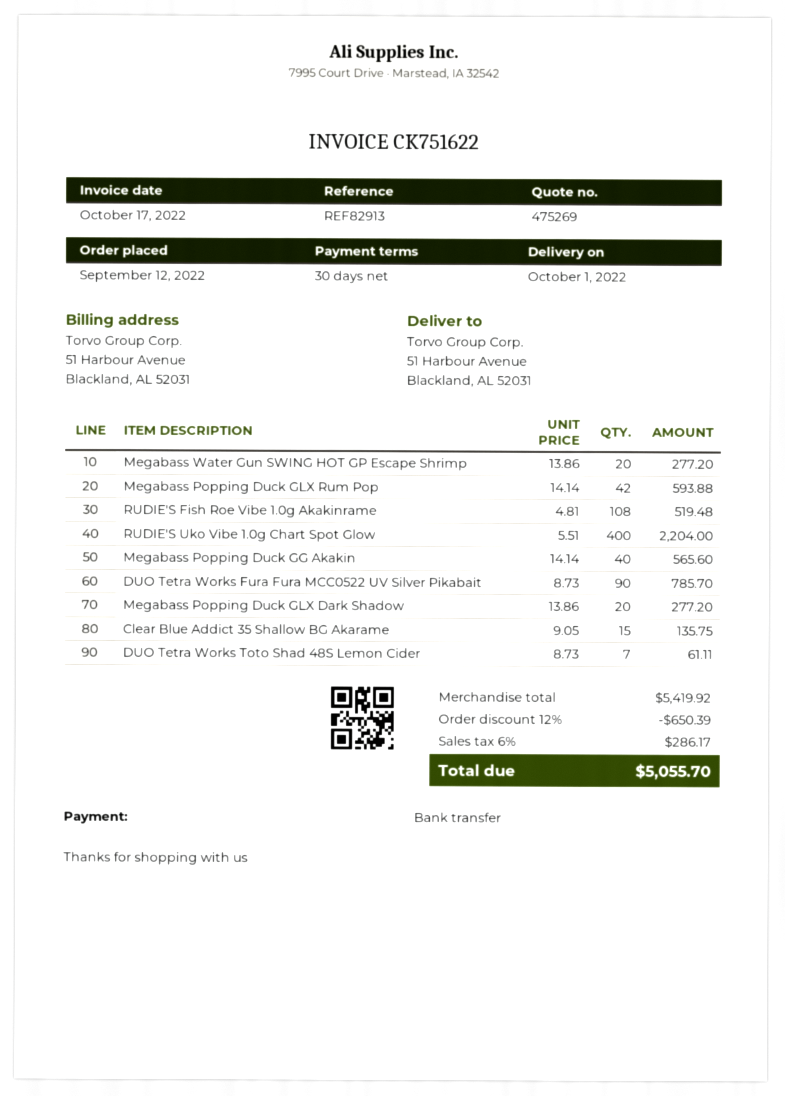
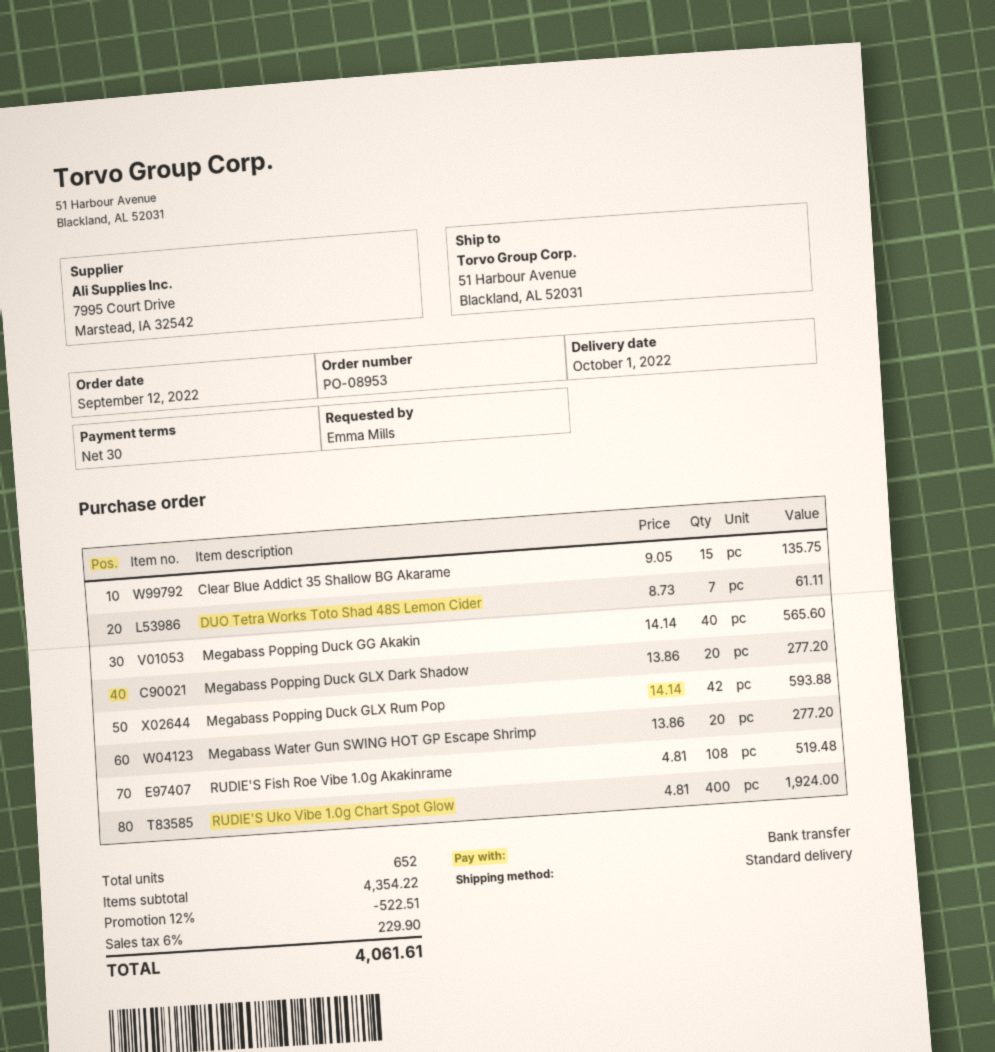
RUDIE'S Uko Vibe 1.0g Chart Spot Glow: 400 x 5.51 = 2204.00 -> 400 x 4.81 = 1924.00
DUO Tetra Works Fura Fura MCC0522 UV Silver Pikabait: 90 x 8.73 = 785.70 -> none
subtotal: 5419.92 -> 4354.22
discount: 12% = 650.39 -> 12% = 522.51
tax: 6% = 286.17 -> 6% = 229.90
total: 5055.70 -> 4061.61

